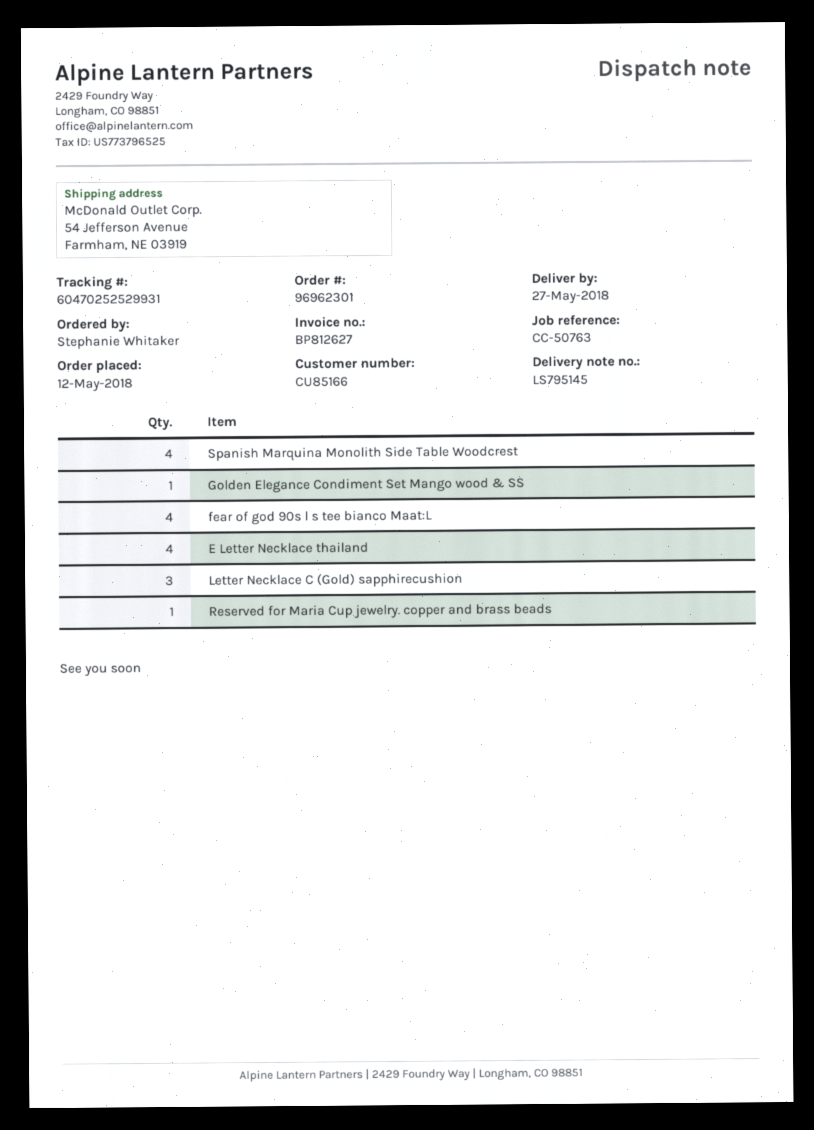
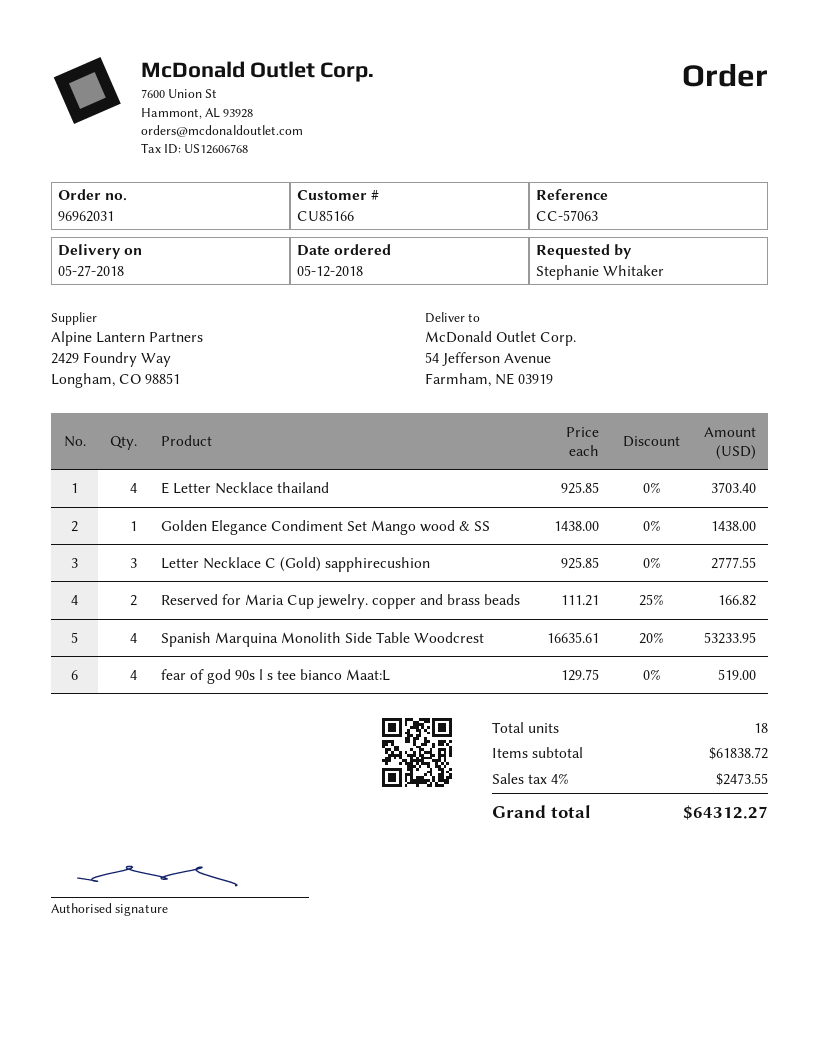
order number: 96962301 -> 96962031
reference: CC-50763 -> CC-57063
Reserved for Maria Cup jewelry. copper and brass beads: 1 -> 2

